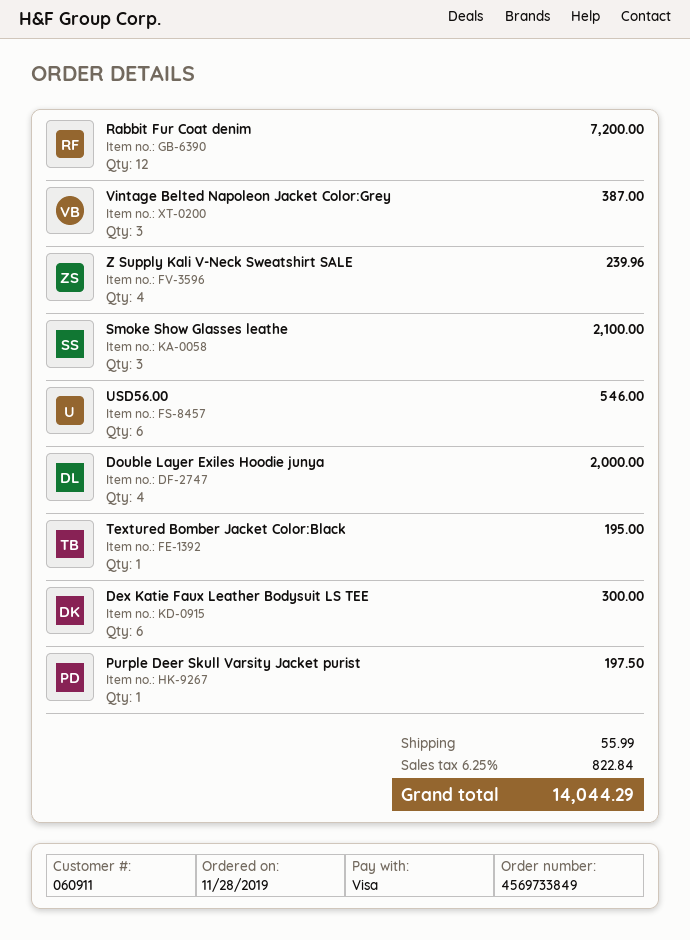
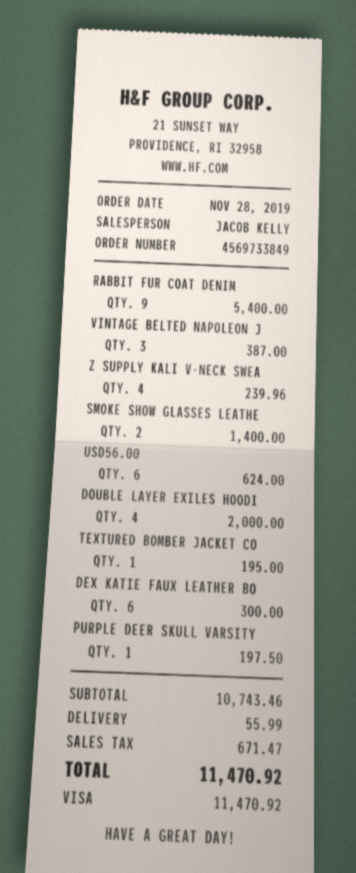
Rabbit Fur Coat denim: 12 for 7200.00 -> 9 for 5400.00
Smoke Show Glasses leathe: 3 for 2100.00 -> 2 for 1400.00
USD56.00: 6 for 546.00 -> 6 for 624.00
tax: 822.84 -> 671.47
total: 14044.29 -> 11470.92

